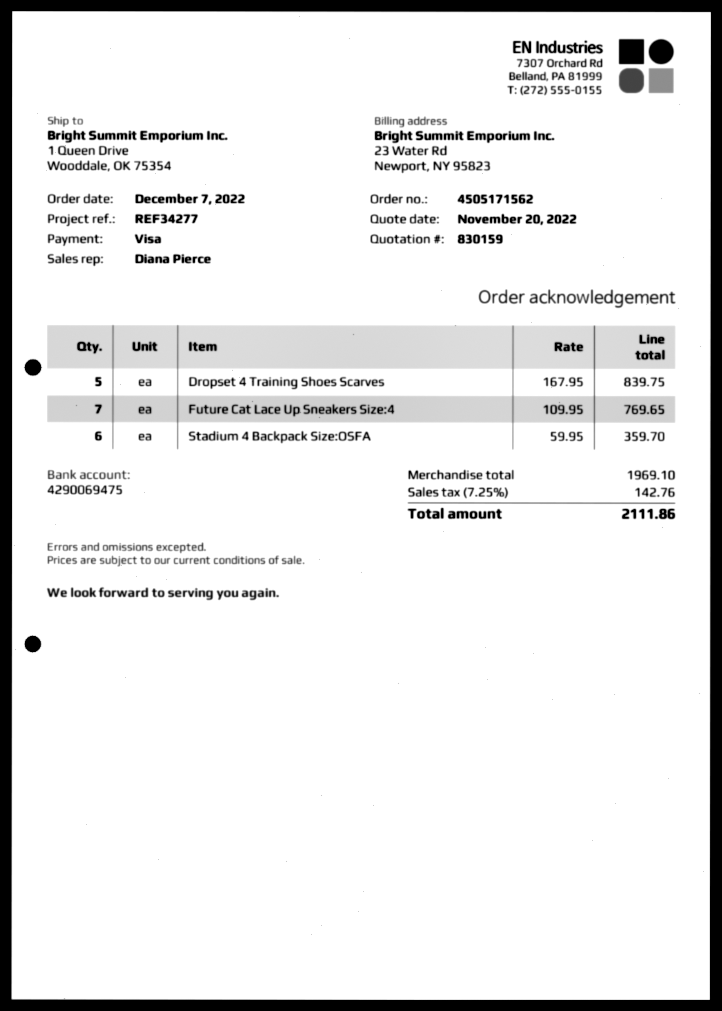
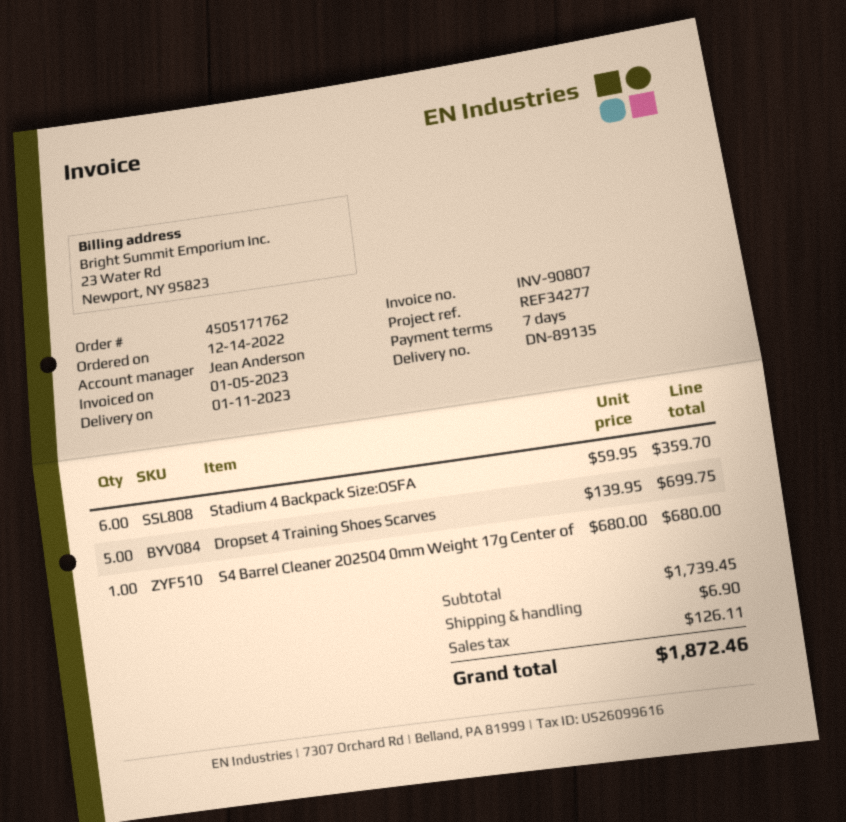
order number: 4505171562 -> 4505171762
order date: 2022-12-07 -> 2022-12-14
sales rep: Diana Pierce -> Jean Anderson
Dropset 4 Training Shoes Scarves: 5 x 167.95 = 839.75 -> 5 x 139.95 = 699.75
Future Cat Lace Up Sneakers Size:4: 7 x 109.95 = 769.65 -> none
S4 Barrel Cleaner 202504 0mm Weight 17g Center of: none -> 1 x 680.00 = 680.00
subtotal: 1969.10 -> 1739.45
shipping: none -> 6.90
tax: 142.76 -> 126.11
total: 2111.86 -> 1872.46

